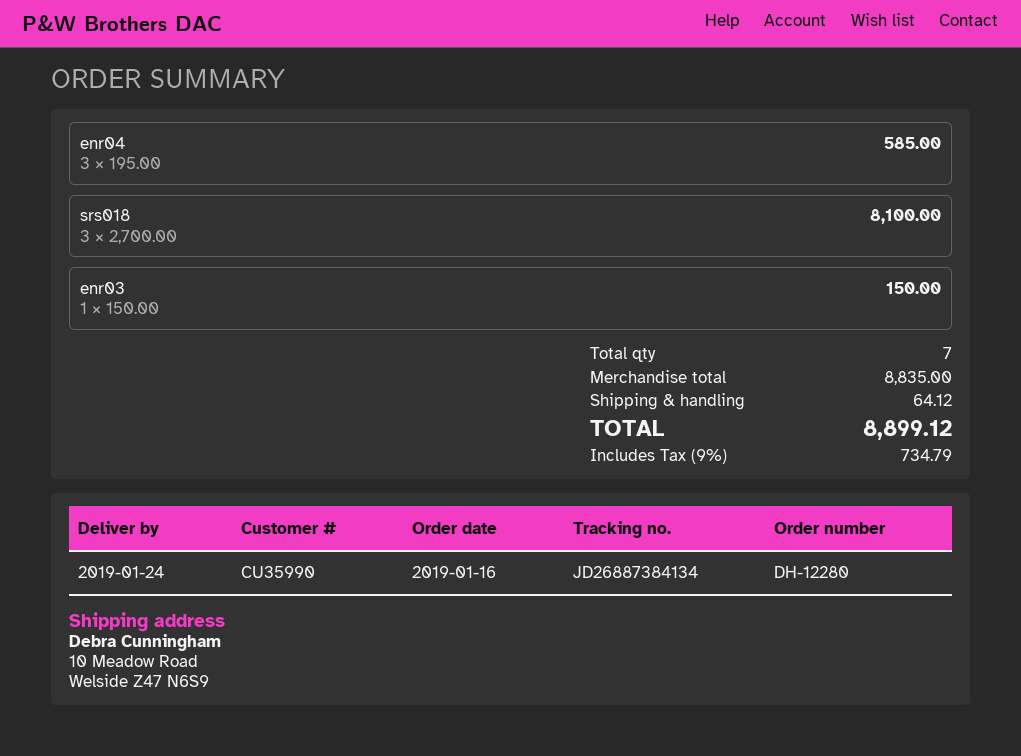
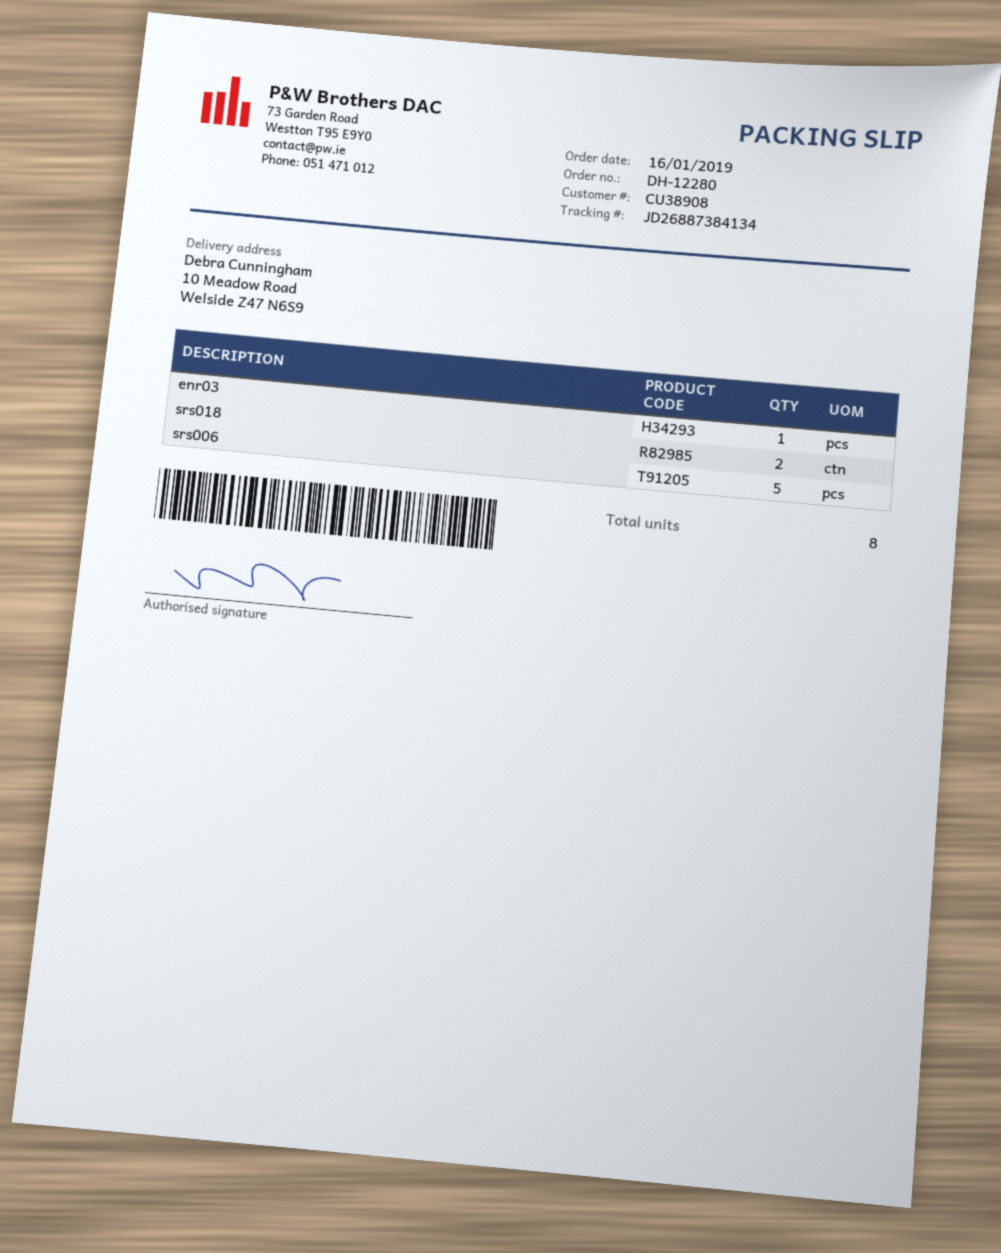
customer number: CU35990 -> CU38908
enr04: 3 -> none
srs018: 3 -> 2
srs006: none -> 5
total quantity: 7 -> 8

